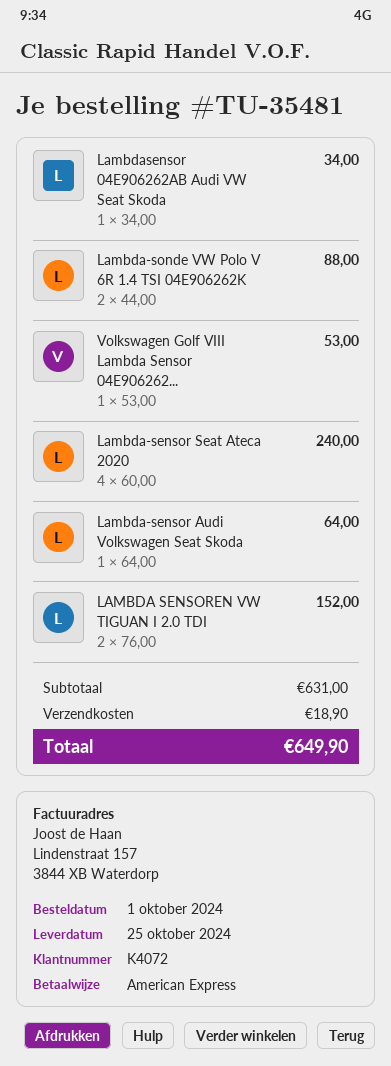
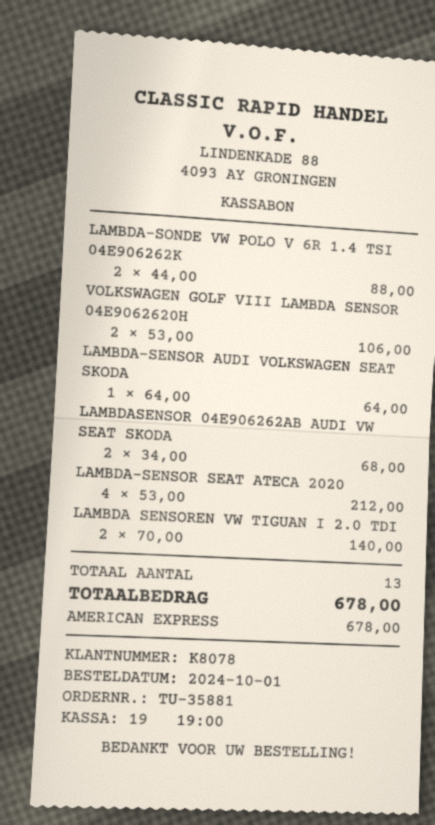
order number: TU-35481 -> TU-35881
customer number: K4072 -> K8078
Lambdasensor 04E906262AB Audi VW Seat Skoda: 1 x 34.00 = 34.00 -> 2 x 34.00 = 68.00
Volkswagen Golf VIII Lambda Sensor 04E906262...: 1 x 53.00 = 53.00 -> 2 x 53.00 = 106.00
Lambda-sensor Seat Ateca 2020: 4 x 60.00 = 240.00 -> 4 x 53.00 = 212.00
LAMBDA SENSOREN VW TIGUAN I 2.0 TDI: 2 x 76.00 = 152.00 -> 2 x 70.00 = 140.00
shipping: 18.90 -> none
total: 649.90 -> 678.00

